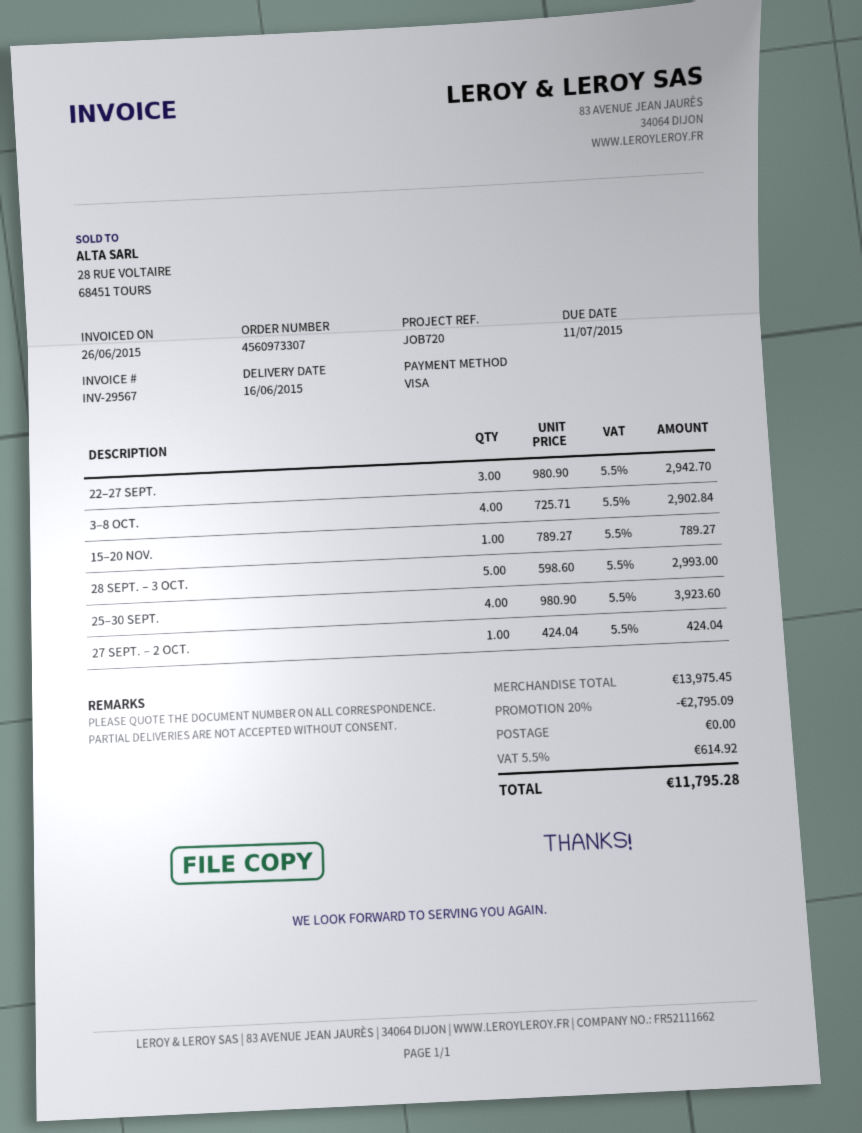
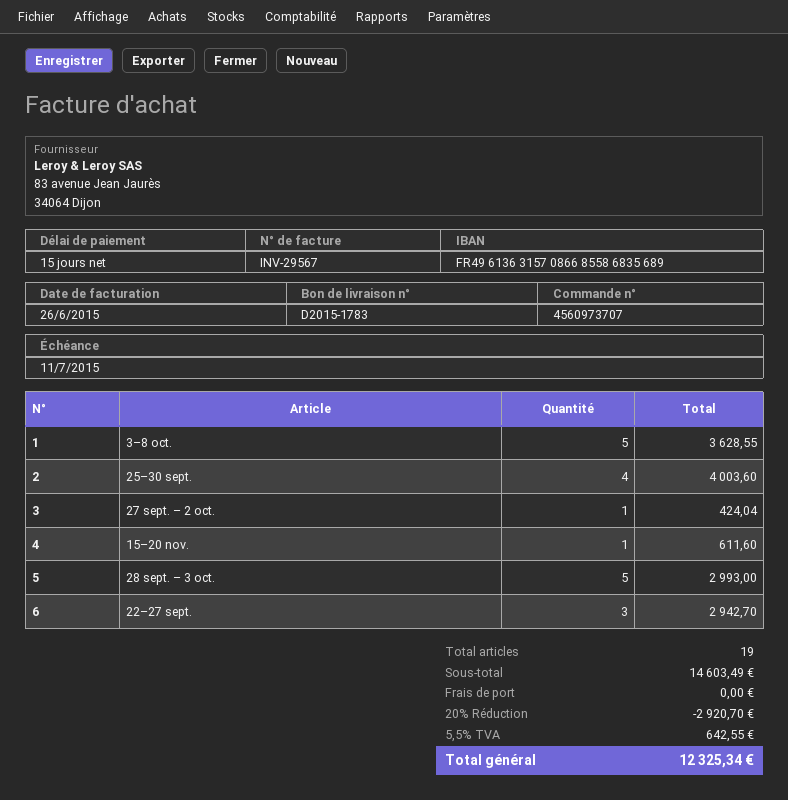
order number: 4560973307 -> 4560973707
3–8 OCT.: 4 for 2902.84 -> 5 for 3628.55
15–20 NOV.: 1 for 789.27 -> 1 for 611.60
25–30 SEPT.: 4 for 3923.60 -> 4 for 4003.60
subtotal: 13975.45 -> 14603.49
discount: 20% = 2795.09 -> 20% = 2920.70
tax: 5.5% = 614.92 -> 5.5% = 642.55
total: 11795.28 -> 12325.34

